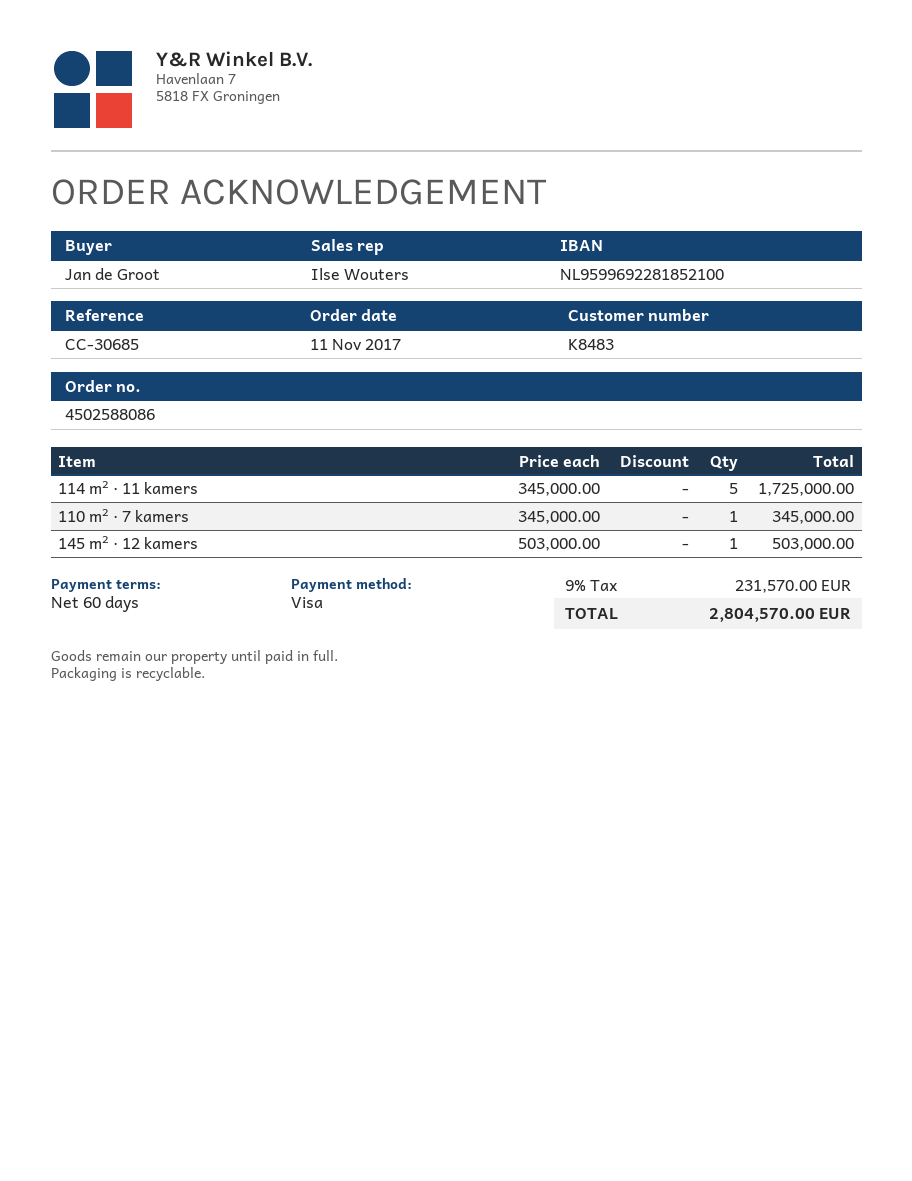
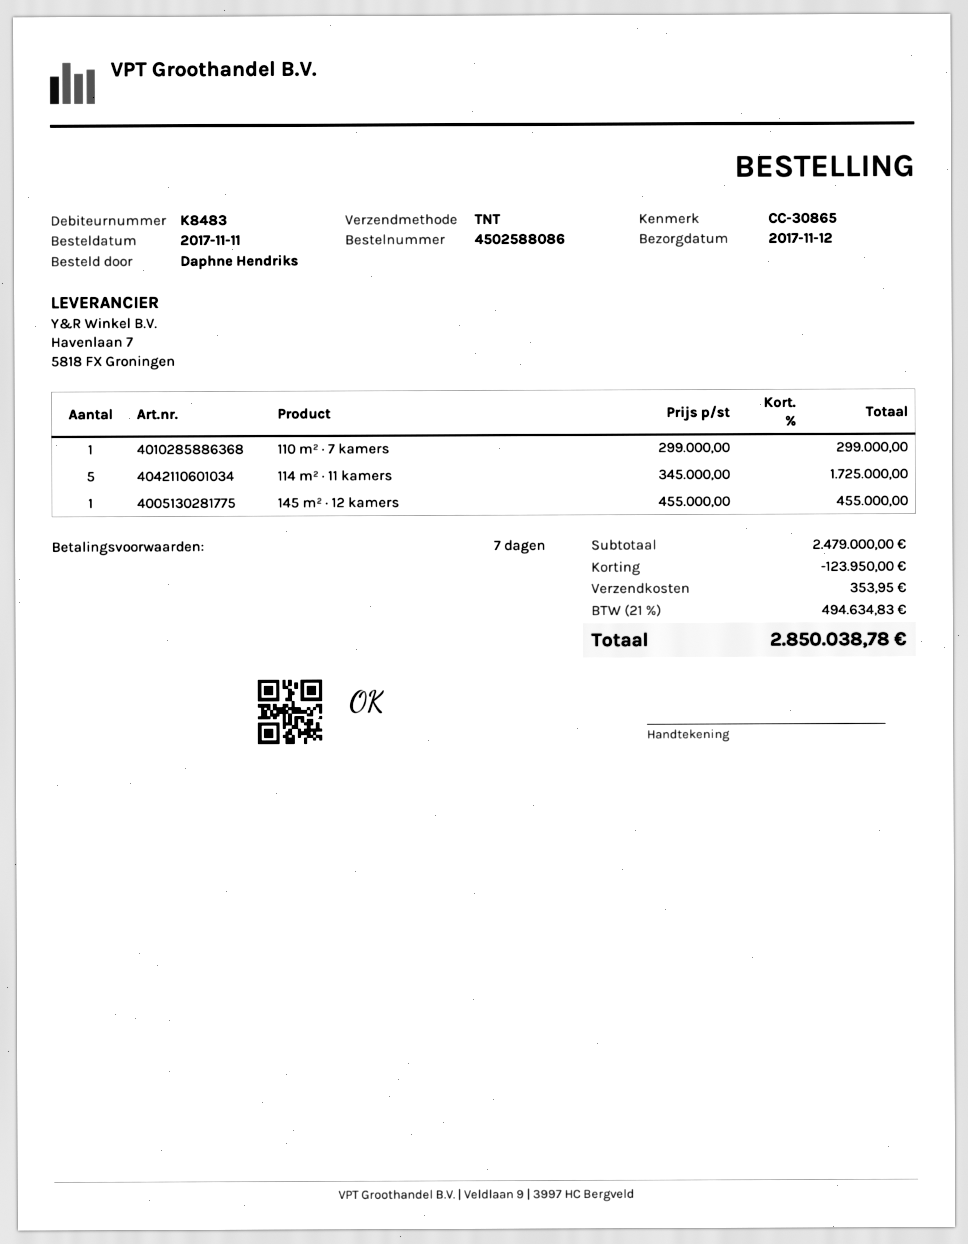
payment terms: 60 days -> 7 days
reference: CC-30685 -> CC-30865
ordered by: Jan de Groot -> Daphne Hendriks
110 m² · 7 kamers: 1 x 345000.00 = 345000.00 -> 1 x 299000.00 = 299000.00
145 m² · 12 kamers: 1 x 503000.00 = 503000.00 -> 1 x 455000.00 = 455000.00
discount: none -> 123950.00
shipping: none -> 353.95
tax: 9% = 231570.00 -> 21% = 494634.83
total: 2804570.00 -> 2850038.78

